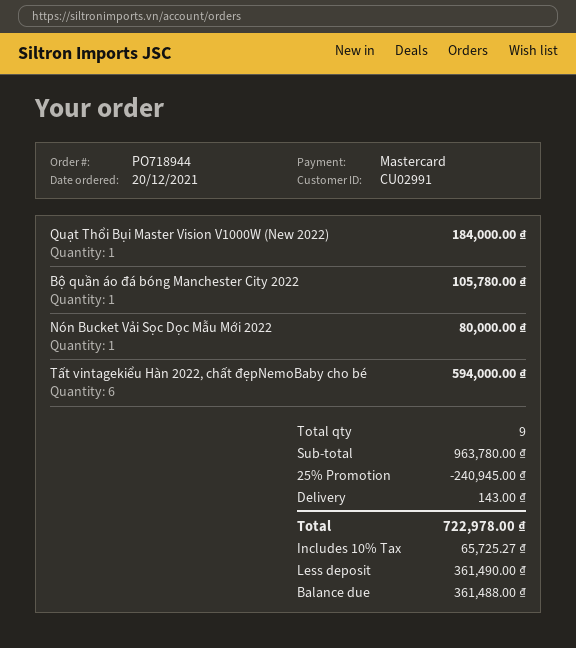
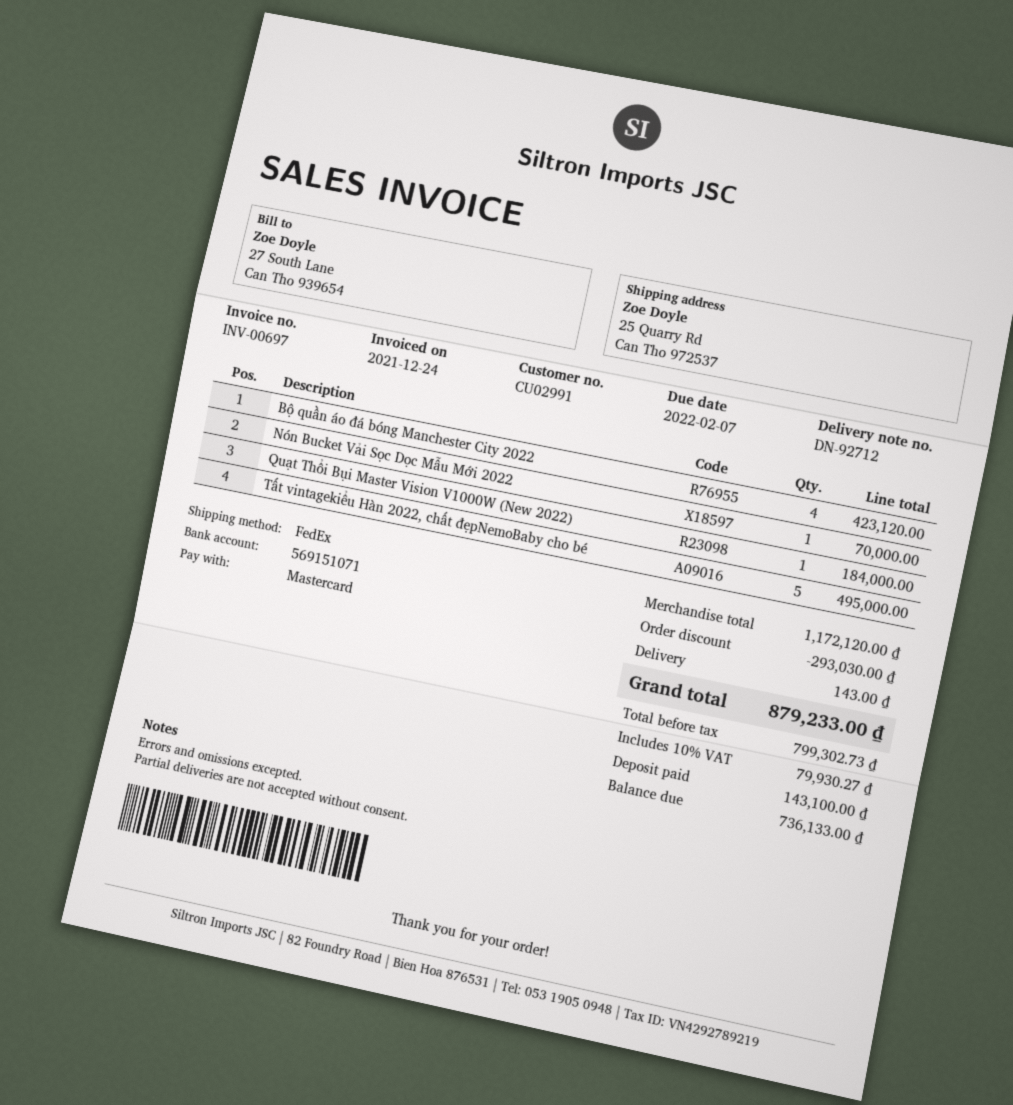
Bộ quần áo đá bóng Manchester City 2022: 1 for 105780.00 -> 4 for 423120.00
Nón Bucket Vải Sọc Dọc Mẫu Mới 2022: 1 for 80000.00 -> 1 for 70000.00
Tất vintagekiểu Hàn 2022, chất đẹpNemoBaby cho bé: 6 for 594000.00 -> 5 for 495000.00
subtotal: 963780.00 -> 1172120.00
discount: 240945.00 -> 293030.00
tax: 10% = 65725.27 -> 10% = 79930.27
total: 722978.00 -> 879233.00
deposit: 361490.00 -> 143100.00
balance: 361488.00 -> 736133.00

